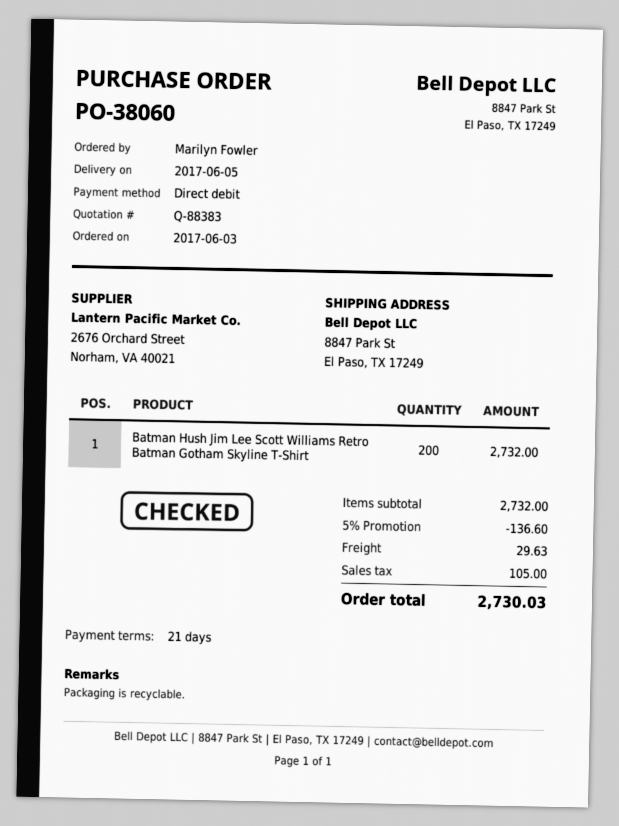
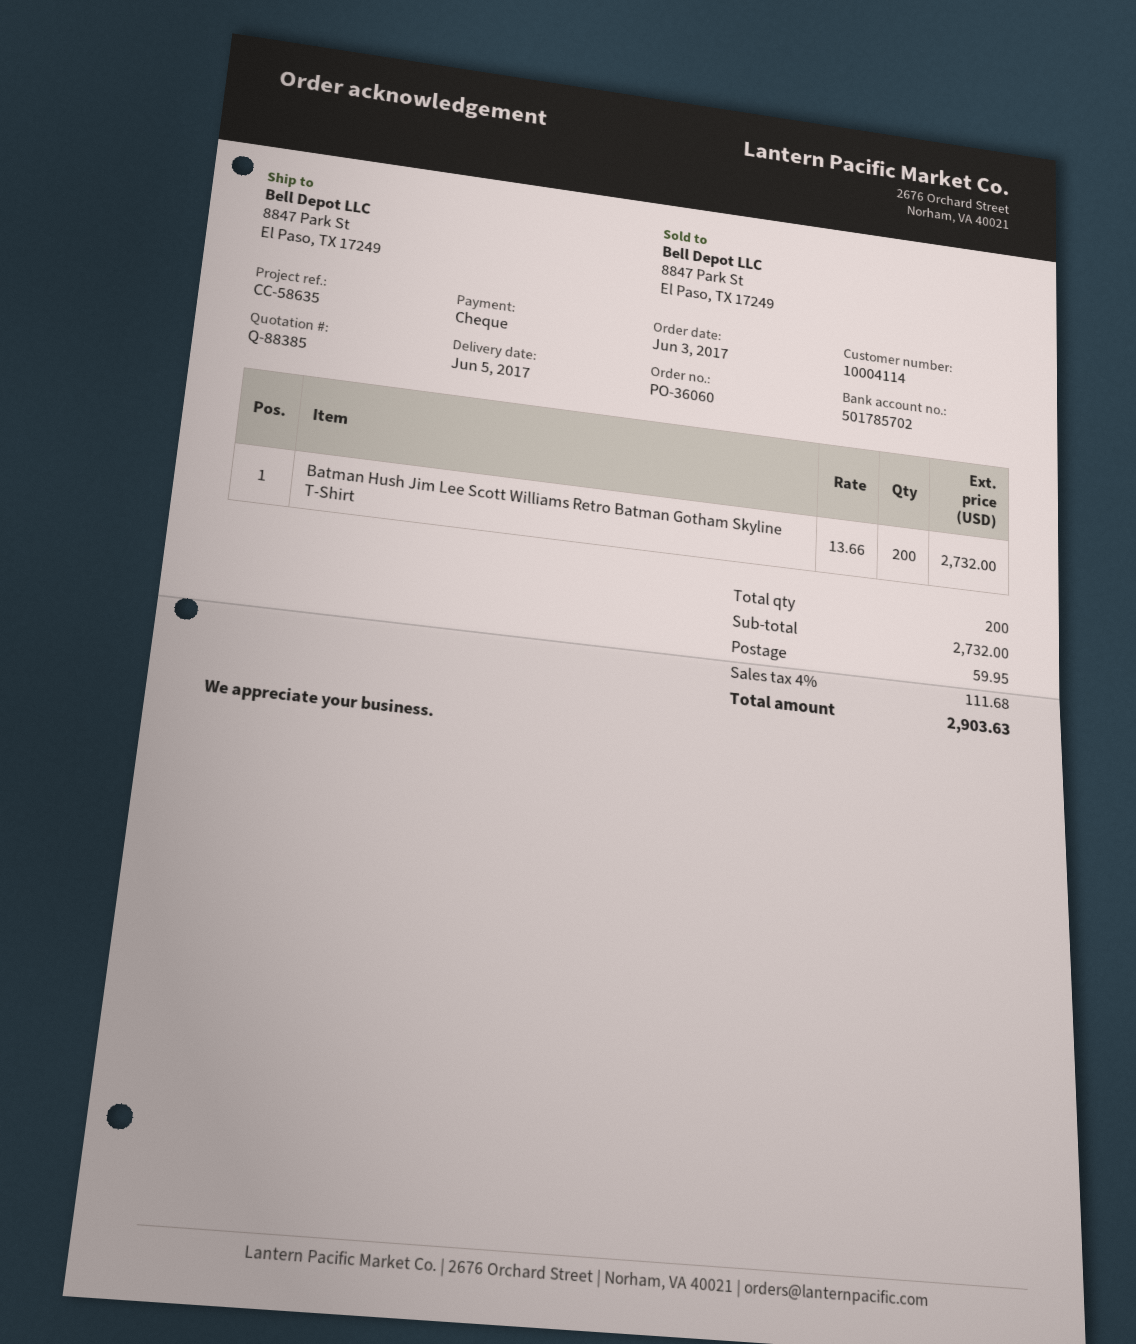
quote number: Q-88383 -> Q-88385
order number: PO-38060 -> PO-36060
payment method: direct debit -> cheque
discount: 5% = 136.60 -> none
shipping: 29.63 -> 59.95
tax: 105.00 -> 111.68
total: 2730.03 -> 2903.63

